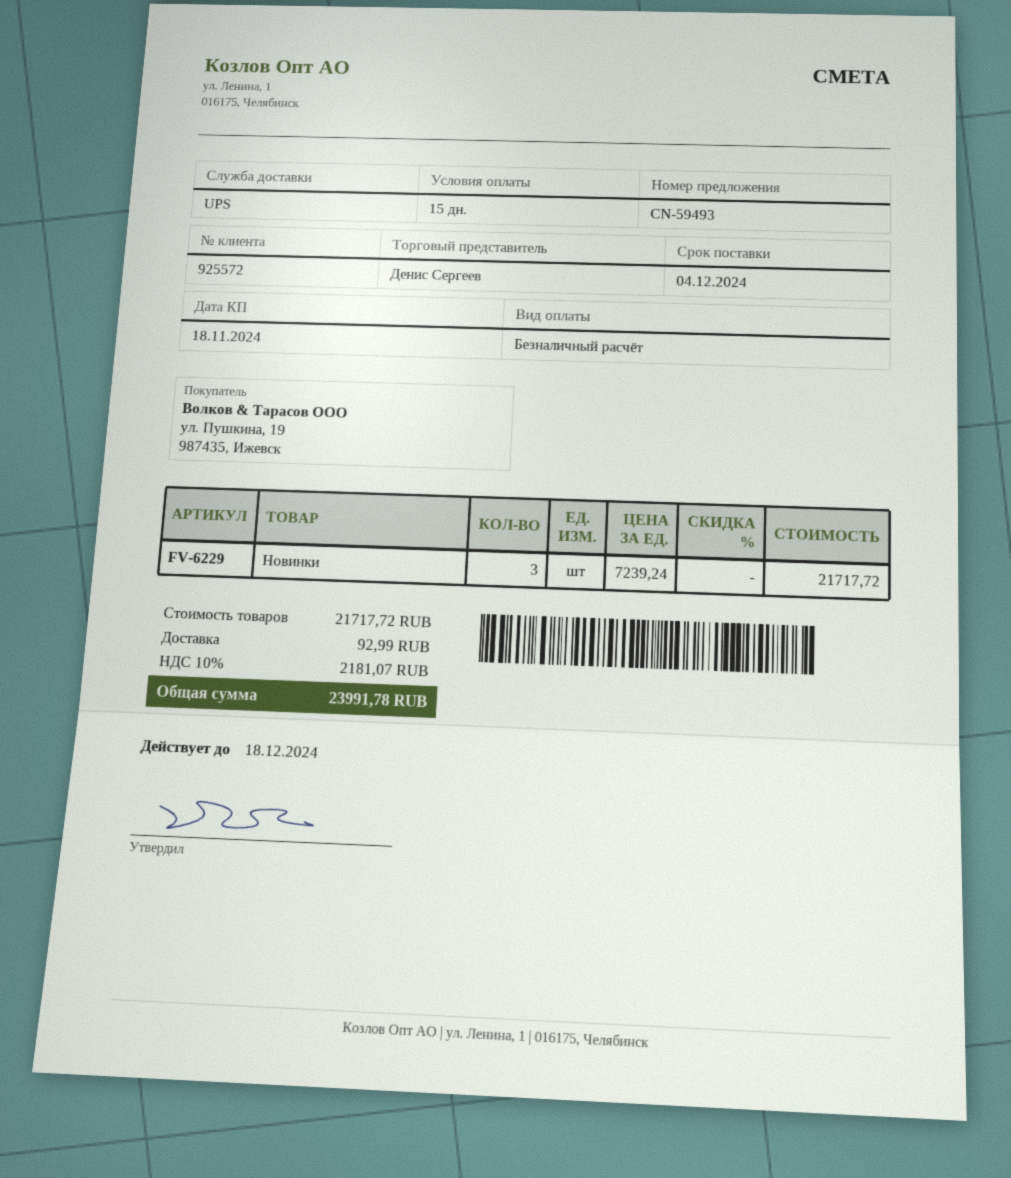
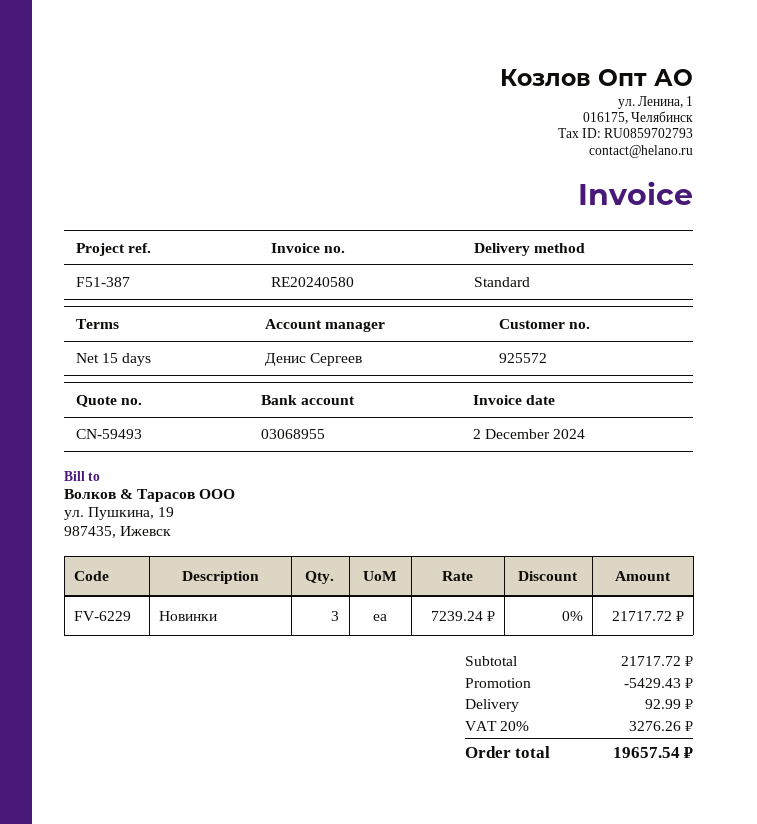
shipping method: UPS -> standard
discount: none -> 5429.43
tax: 10% = 2181.07 -> 20% = 3276.26
total: 23991.78 -> 19657.54

